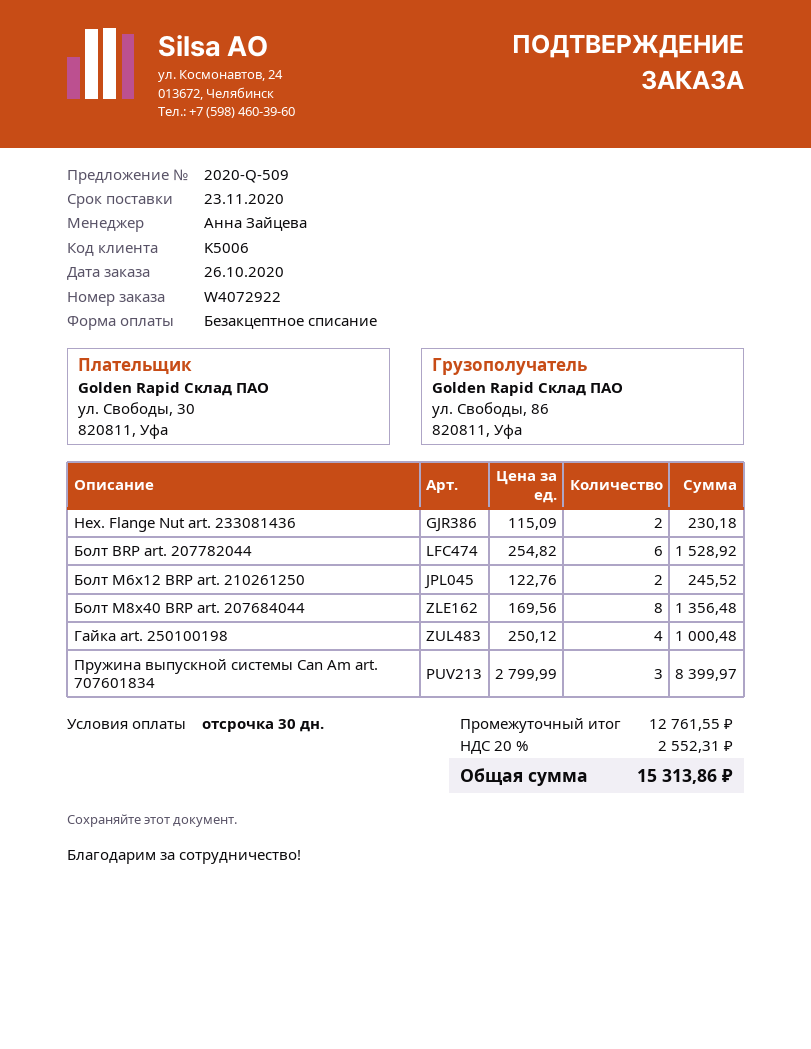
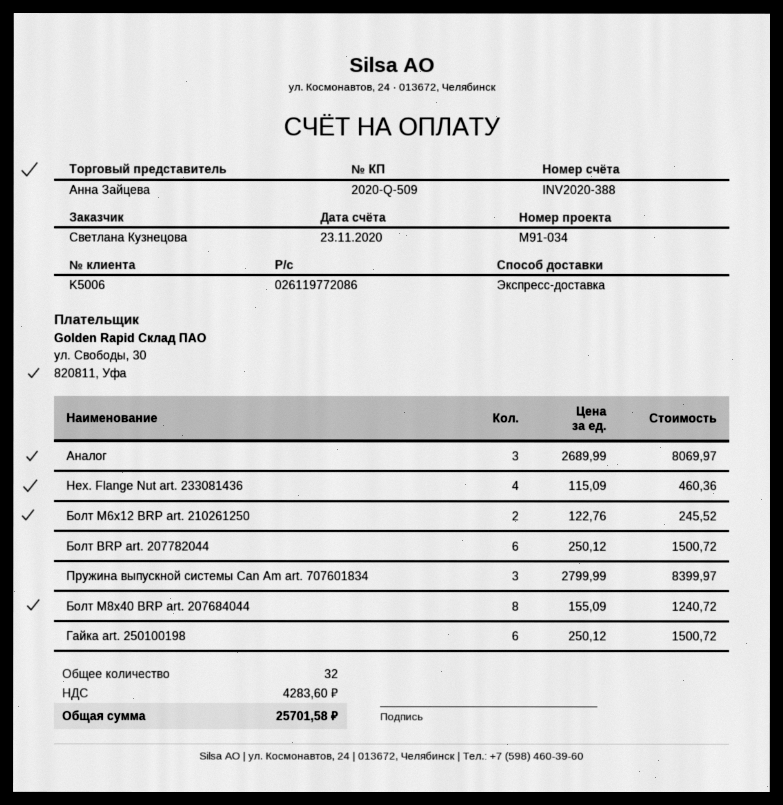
Hex. Flange Nut art. 233081436: 2 x 115.09 = 230.18 -> 4 x 115.09 = 460.36
Болт BRP art. 207782044: 6 x 254.82 = 1528.92 -> 6 x 250.12 = 1500.72
Болт М8х40 BRP art. 207684044: 8 x 169.56 = 1356.48 -> 8 x 155.09 = 1240.72
Гайка art. 250100198: 4 x 250.12 = 1000.48 -> 6 x 250.12 = 1500.72
Аналог: none -> 3 x 2689.99 = 8069.97
tax: 2552.31 -> 4283.60
total: 15313.86 -> 25701.58

